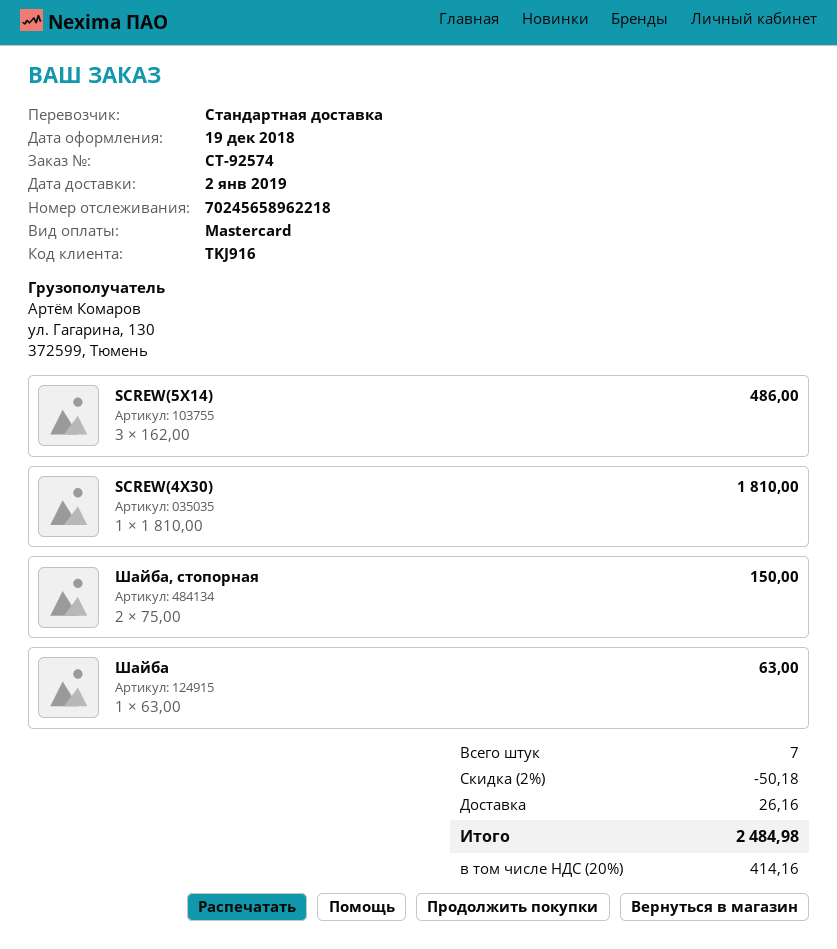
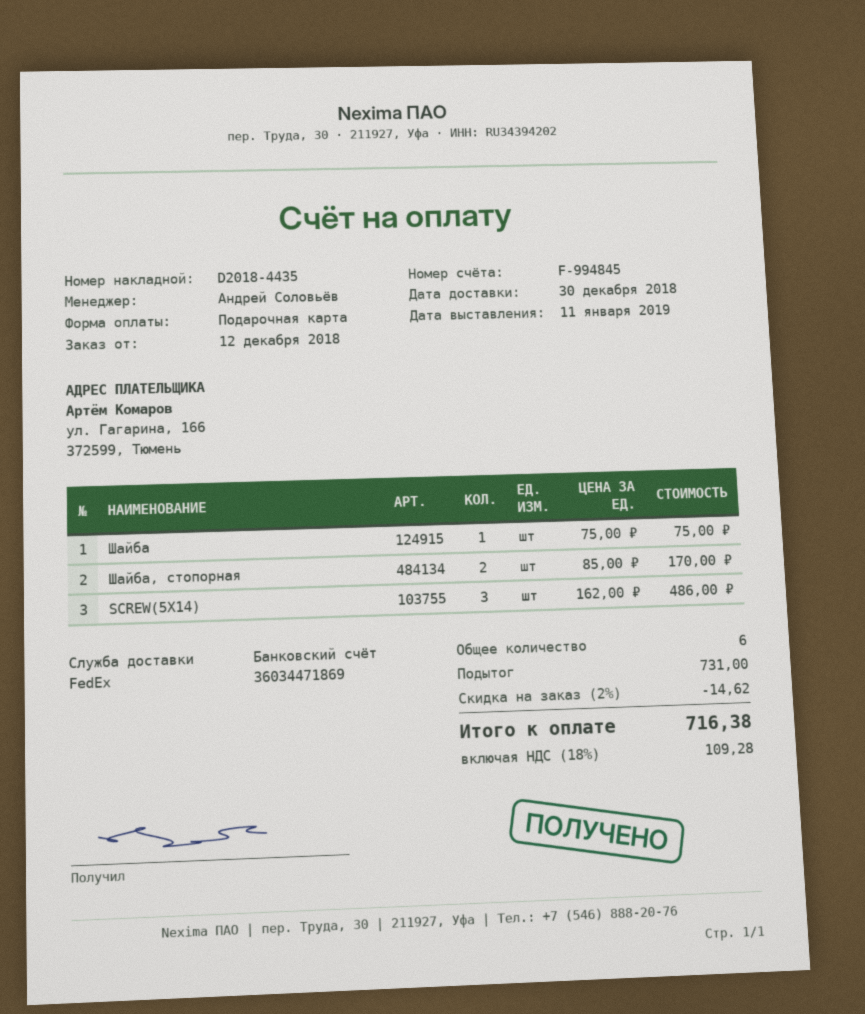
order date: 2018-12-19 -> 2018-12-12
delivery date: 2019-01-02 -> 2018-12-30
payment method: Mastercard -> gift card
shipping method: standard -> FedEx
SCREW(4X30): 1 x 1810.00 = 1810.00 -> none
Шайба, стопорная: 2 x 75.00 = 150.00 -> 2 x 85.00 = 170.00
Шайба: 1 x 63.00 = 63.00 -> 1 x 75.00 = 75.00
total quantity: 7 -> 6
discount: 2% = 50.18 -> 2% = 14.62
shipping: 26.16 -> none
tax: 20% = 414.16 -> 18% = 109.28
total: 2484.98 -> 716.38

